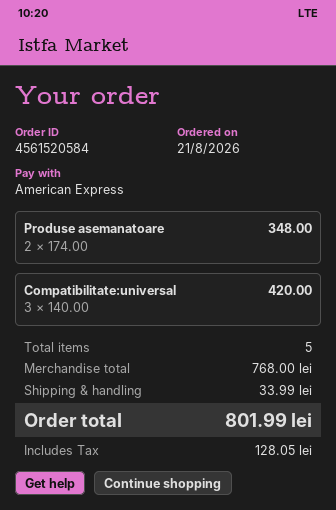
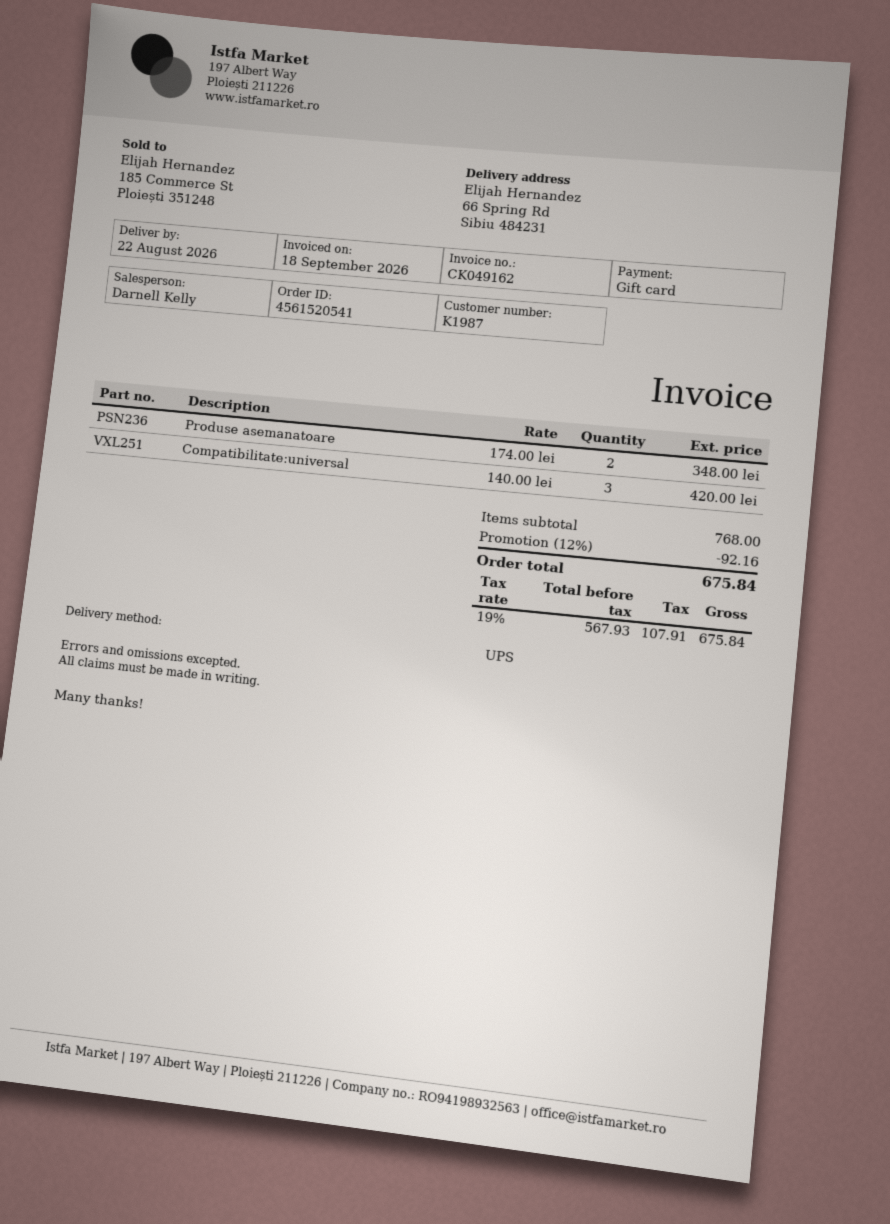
order number: 4561520584 -> 4561520541
payment method: American Express -> gift card
discount: none -> 12% = 92.16
shipping: 33.99 -> none
tax: 128.05 -> 107.91
total: 801.99 -> 675.84

